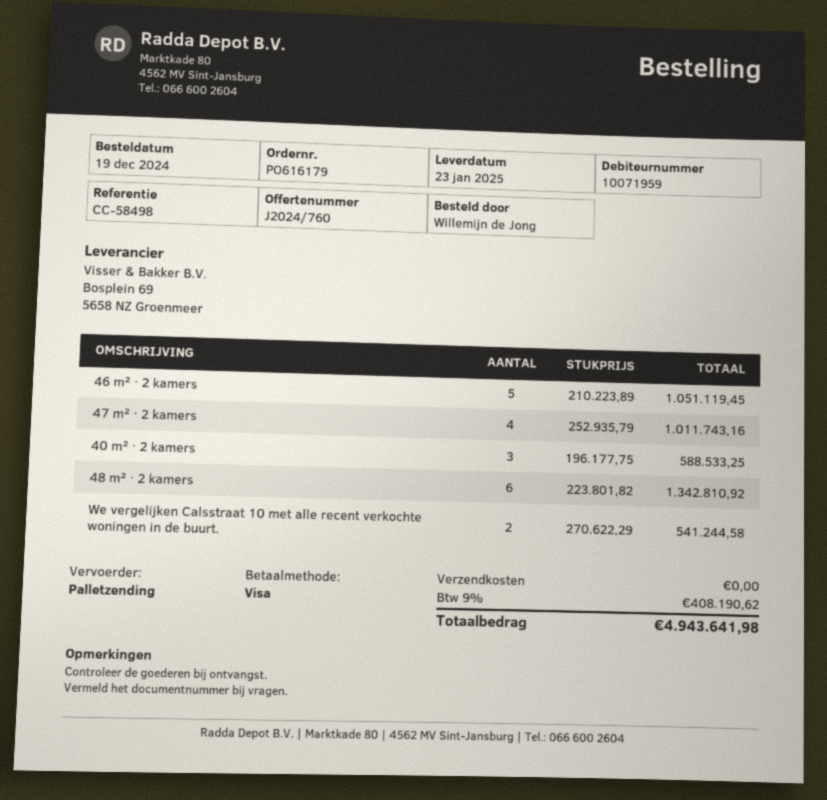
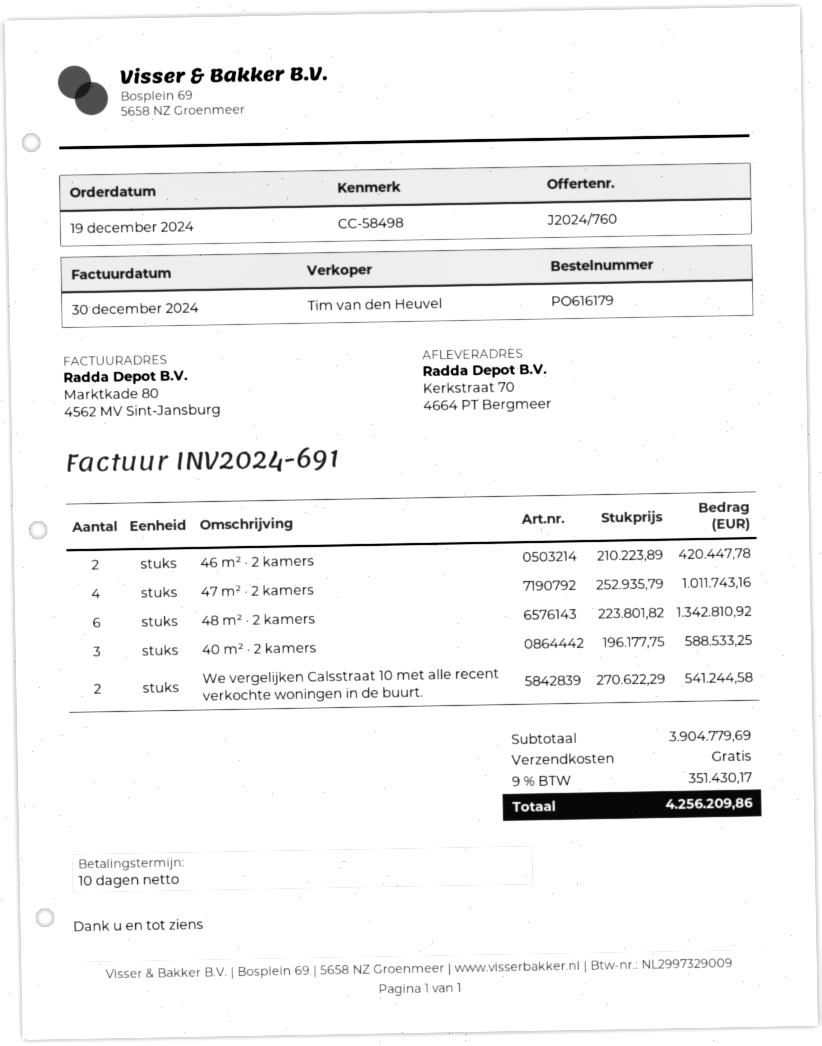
46 m² · 2 kamers: 5 x 210223.89 = 1051119.45 -> 2 x 210223.89 = 420447.78
tax: 9% = 408190.62 -> 9% = 351430.17
total: 4943641.98 -> 4256209.86

